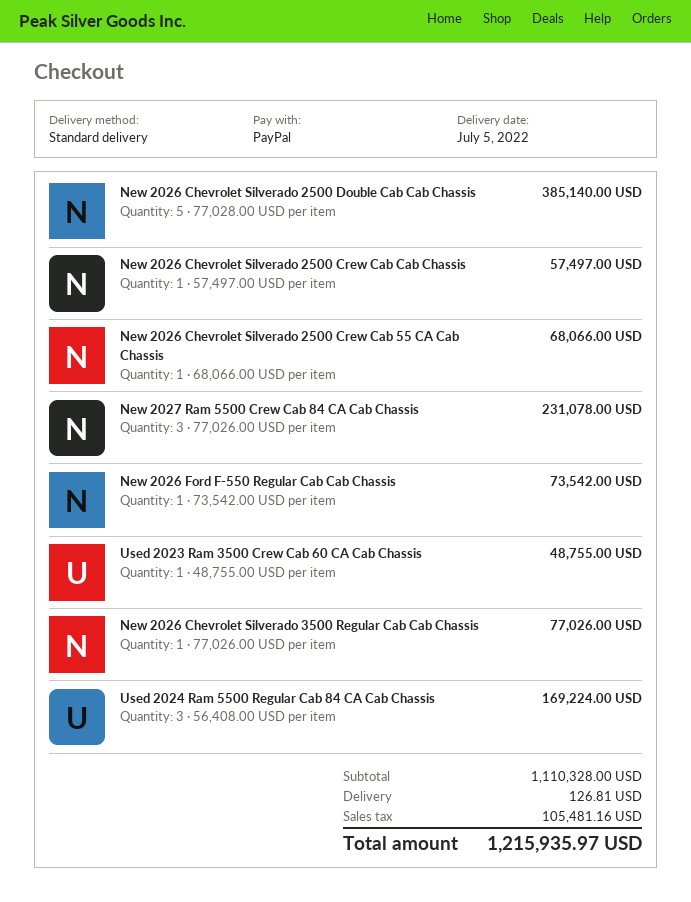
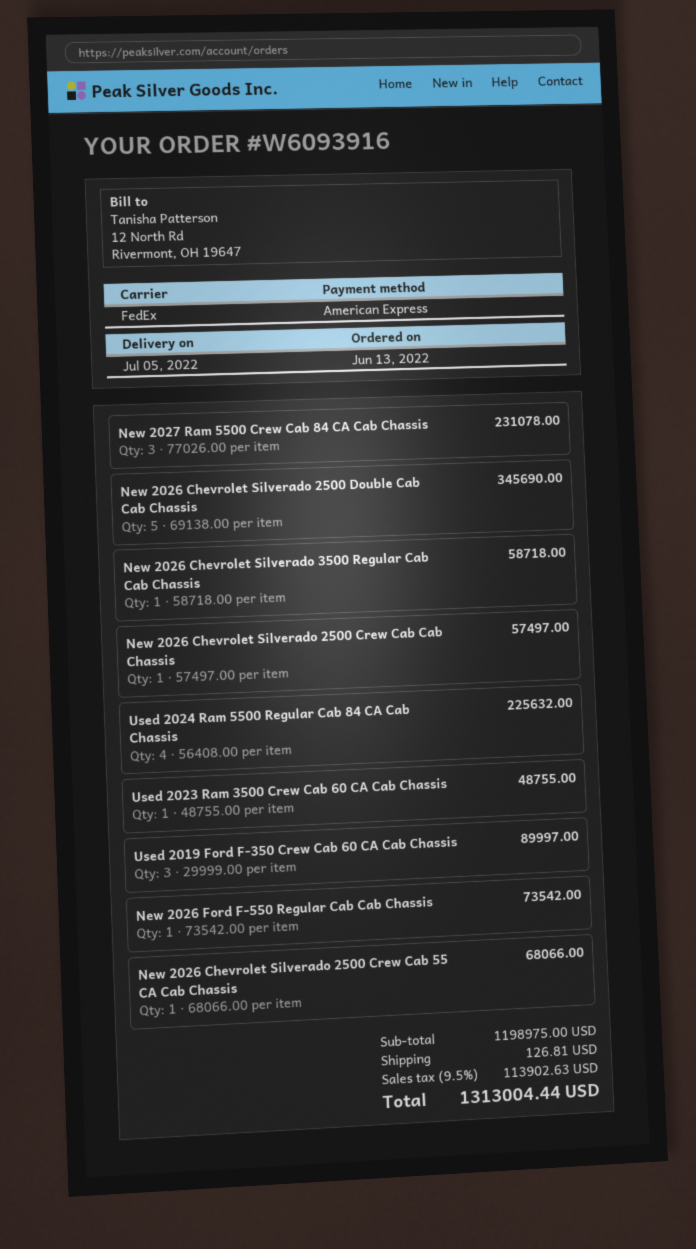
payment method: PayPal -> American Express
shipping method: standard -> FedEx
New 2026 Chevrolet Silverado 2500 Double Cab Cab Chassis: 5 x 77028.00 = 385140.00 -> 5 x 69138.00 = 345690.00
New 2026 Chevrolet Silverado 3500 Regular Cab Cab Chassis: 1 x 77026.00 = 77026.00 -> 1 x 58718.00 = 58718.00
Used 2024 Ram 5500 Regular Cab 84 CA Cab Chassis: 3 x 56408.00 = 169224.00 -> 4 x 56408.00 = 225632.00
Used 2019 Ford F-350 Crew Cab 60 CA Cab Chassis: none -> 3 x 29999.00 = 89997.00
subtotal: 1110328.00 -> 1198975.00
tax: 105481.16 -> 113902.63
total: 1215935.97 -> 1313004.44

